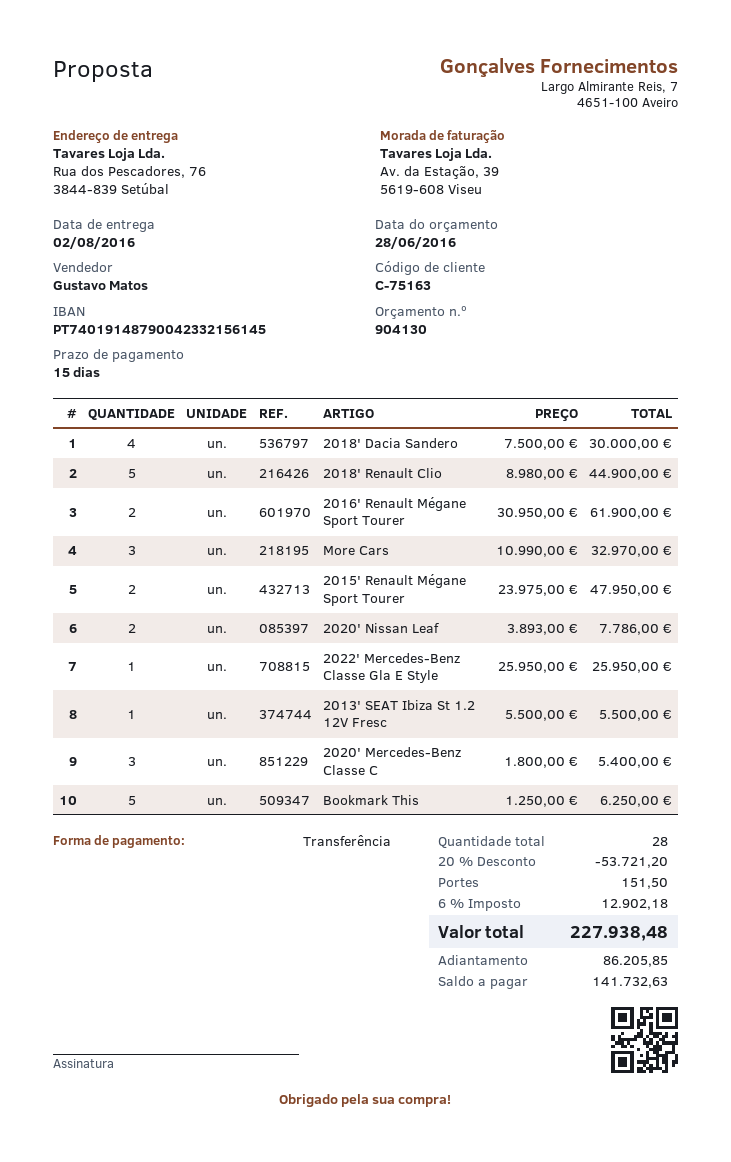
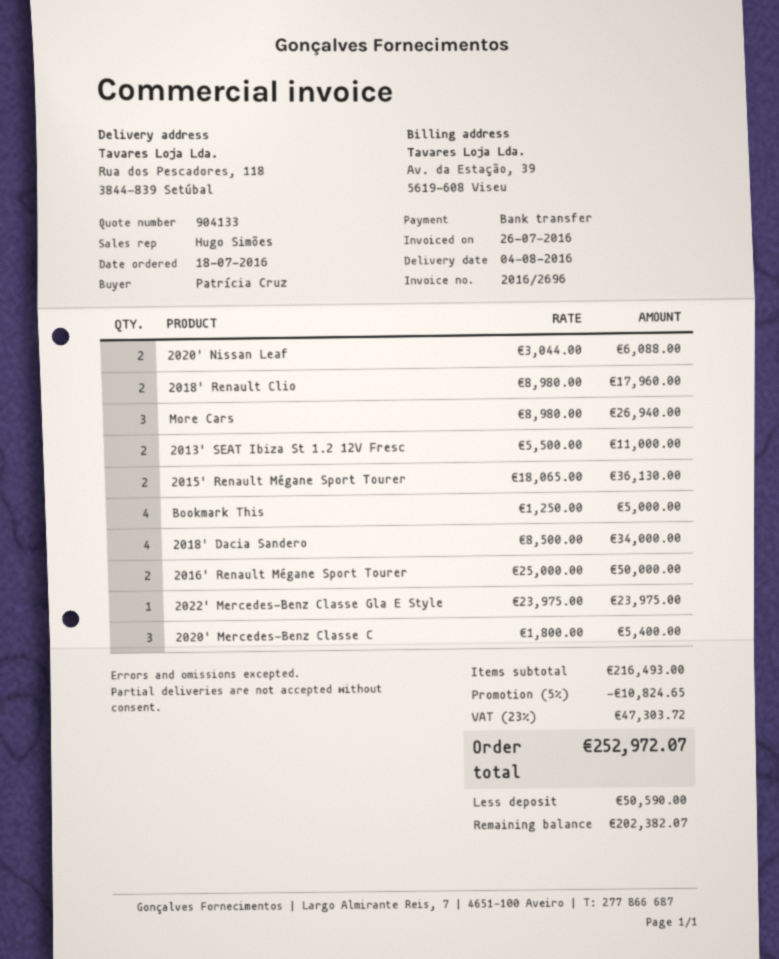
quote number: 904130 -> 904133
delivery date: 2016-08-02 -> 2016-08-04
sales rep: Gustavo Matos -> Hugo Simões
ship to: Rua dos Pescadores, 76, 3844-839 Setúbal -> Rua dos Pescadores, 118, 3844-839 Setúbal
2018' Dacia Sandero: 4 x 7500.00 = 30000.00 -> 4 x 8500.00 = 34000.00
2018' Renault Clio: 5 x 8980.00 = 44900.00 -> 2 x 8980.00 = 17960.00
2016' Renault Mégane Sport Tourer: 2 x 30950.00 = 61900.00 -> 2 x 25000.00 = 50000.00
More Cars: 3 x 10990.00 = 32970.00 -> 3 x 8980.00 = 26940.00
2015' Renault Mégane Sport Tourer: 2 x 23975.00 = 47950.00 -> 2 x 18065.00 = 36130.00
2020' Nissan Leaf: 2 x 3893.00 = 7786.00 -> 2 x 3044.00 = 6088.00
2022' Mercedes-Benz Classe Gla E Style: 1 x 25950.00 = 25950.00 -> 1 x 23975.00 = 23975.00
2013' SEAT Ibiza St 1.2 12V Fresc: 1 x 5500.00 = 5500.00 -> 2 x 5500.00 = 11000.00
Bookmark This: 5 x 1250.00 = 6250.00 -> 4 x 1250.00 = 5000.00
discount: 20% = 53721.20 -> 5% = 10824.65
shipping: 151.50 -> none
tax: 6% = 12902.18 -> 23% = 47303.72
total: 227938.48 -> 252972.07
deposit: 86205.85 -> 50590.00
balance: 141732.63 -> 202382.07

